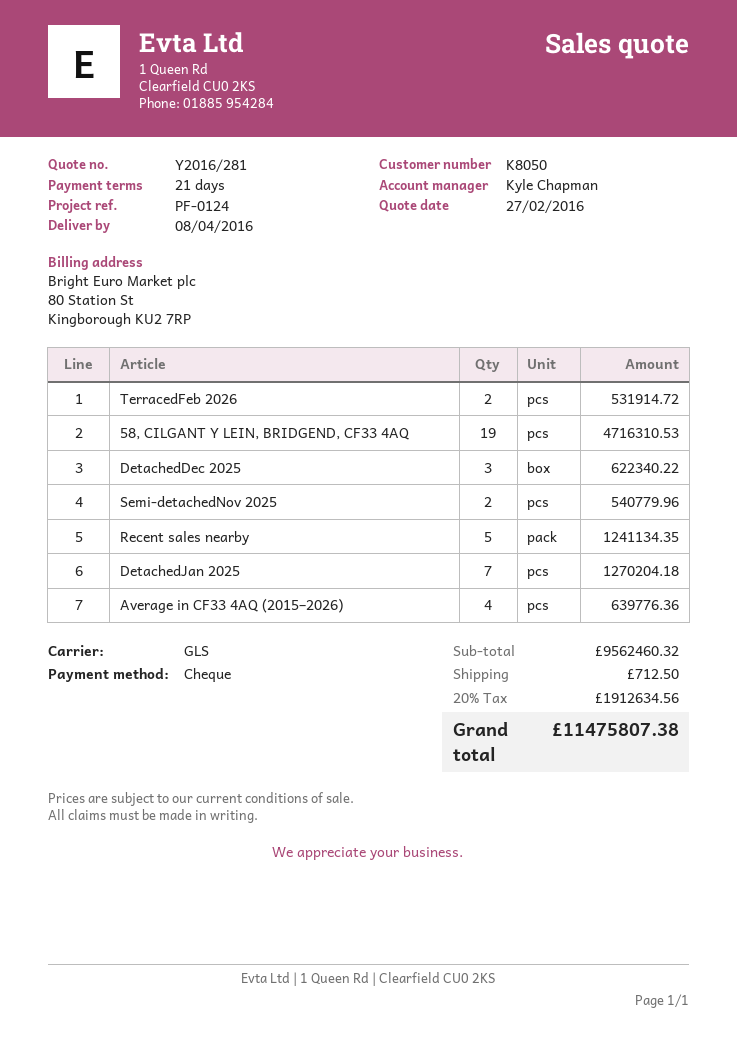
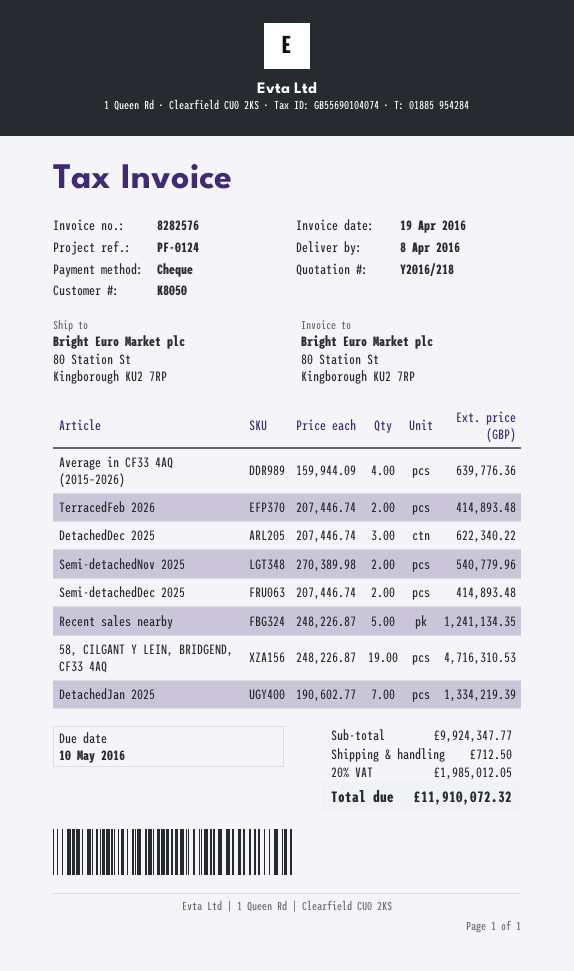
quote number: Y2016/281 -> Y2016/218
TerracedFeb 2026: 2 for 531914.72 -> 2 for 414893.48
DetachedJan 2025: 7 for 1270204.18 -> 7 for 1334219.39
Semi-detachedDec 2025: none -> 2 for 414893.48
subtotal: 9562460.32 -> 9924347.77
tax: 20% = 1912634.56 -> 20% = 1985012.05
total: 11475807.38 -> 11910072.32

